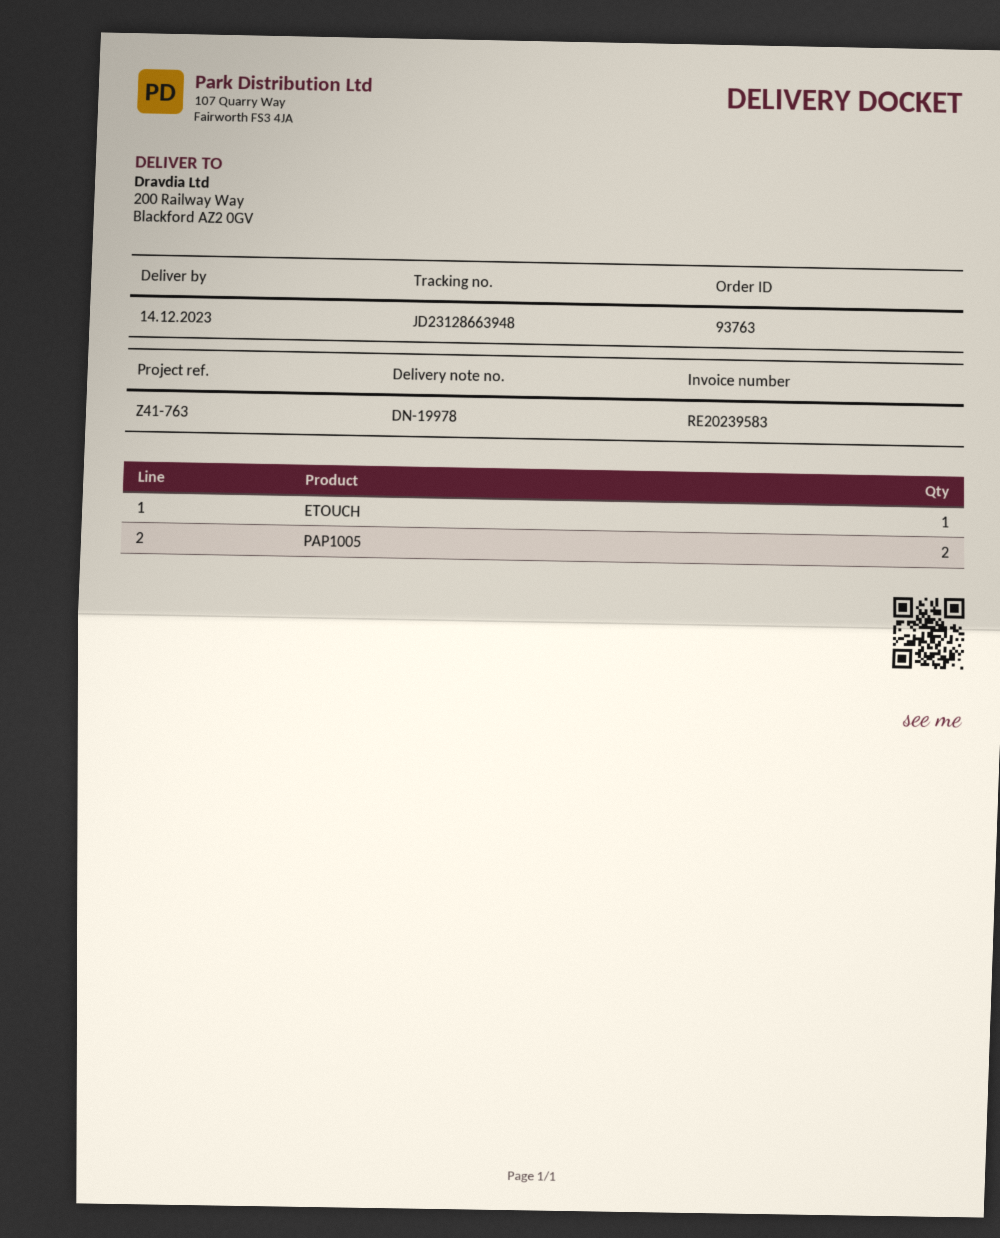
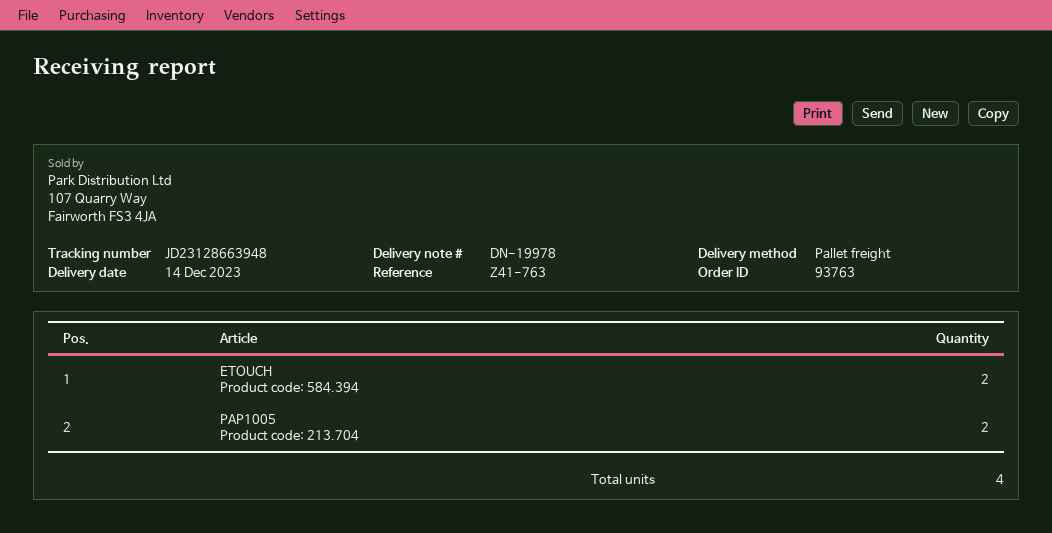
ETOUCH: 1 -> 2

